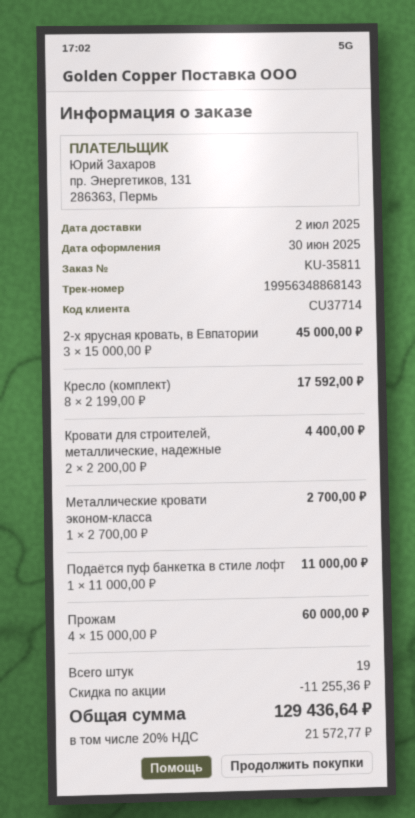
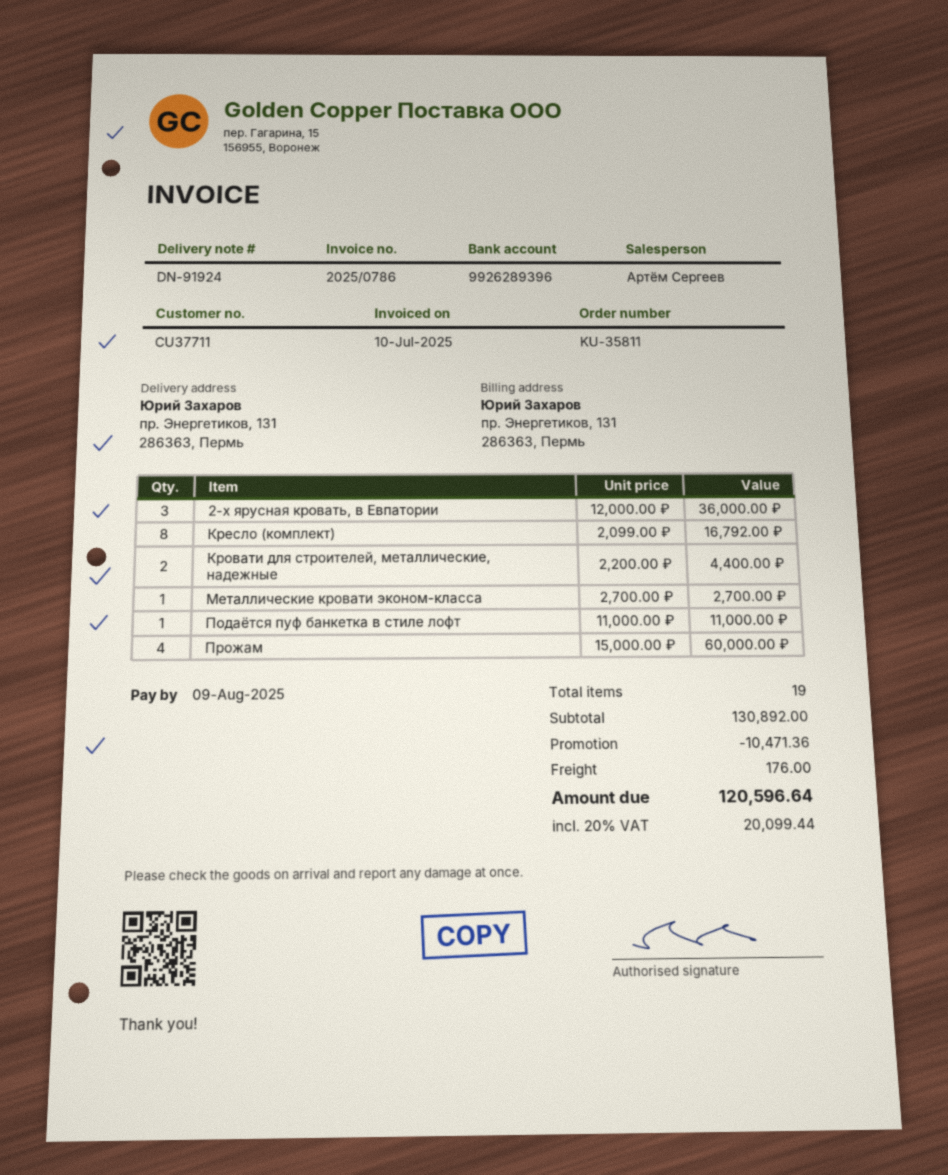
customer number: CU37714 -> CU37711
2-х ярусная кровать, в Евпатории: 3 x 15000.00 = 45000.00 -> 3 x 12000.00 = 36000.00
Кресло (комплект): 8 x 2199.00 = 17592.00 -> 8 x 2099.00 = 16792.00
discount: 11255.36 -> 10471.36
shipping: none -> 176.00
tax: 20% = 21572.77 -> 20% = 20099.44
total: 129436.64 -> 120596.64

